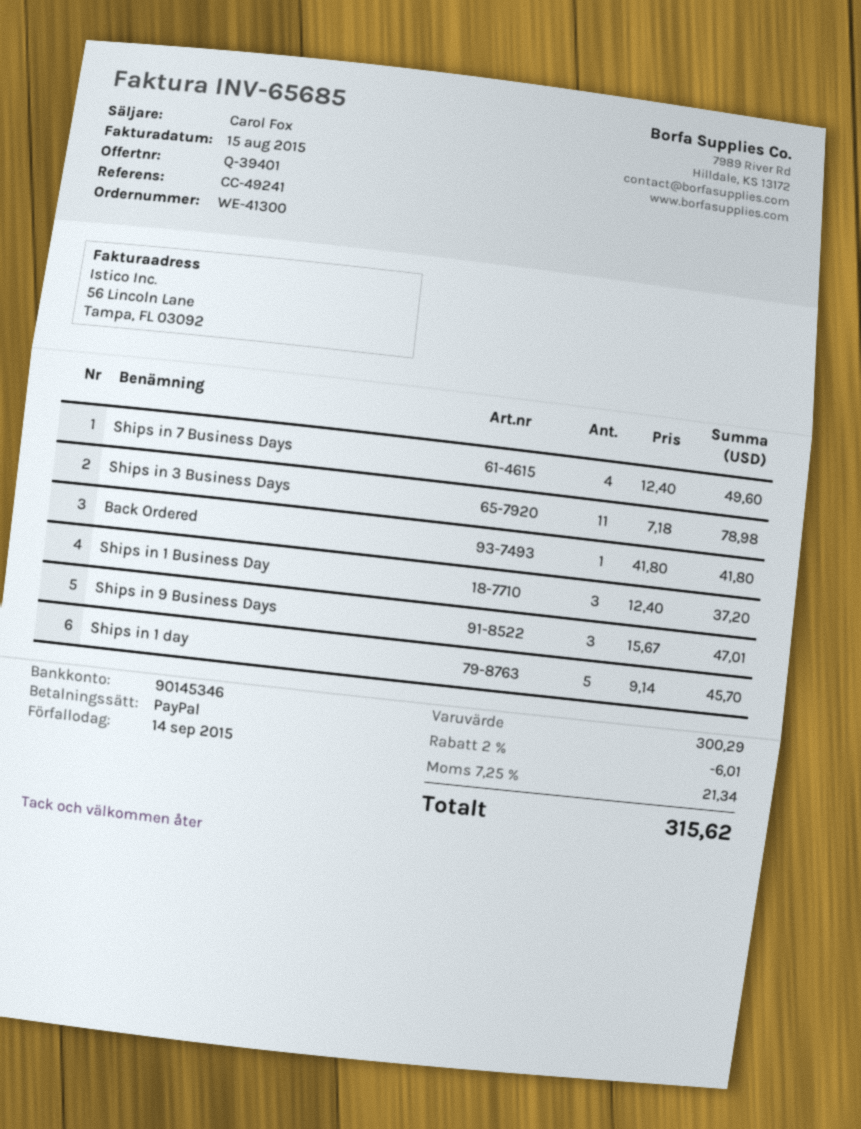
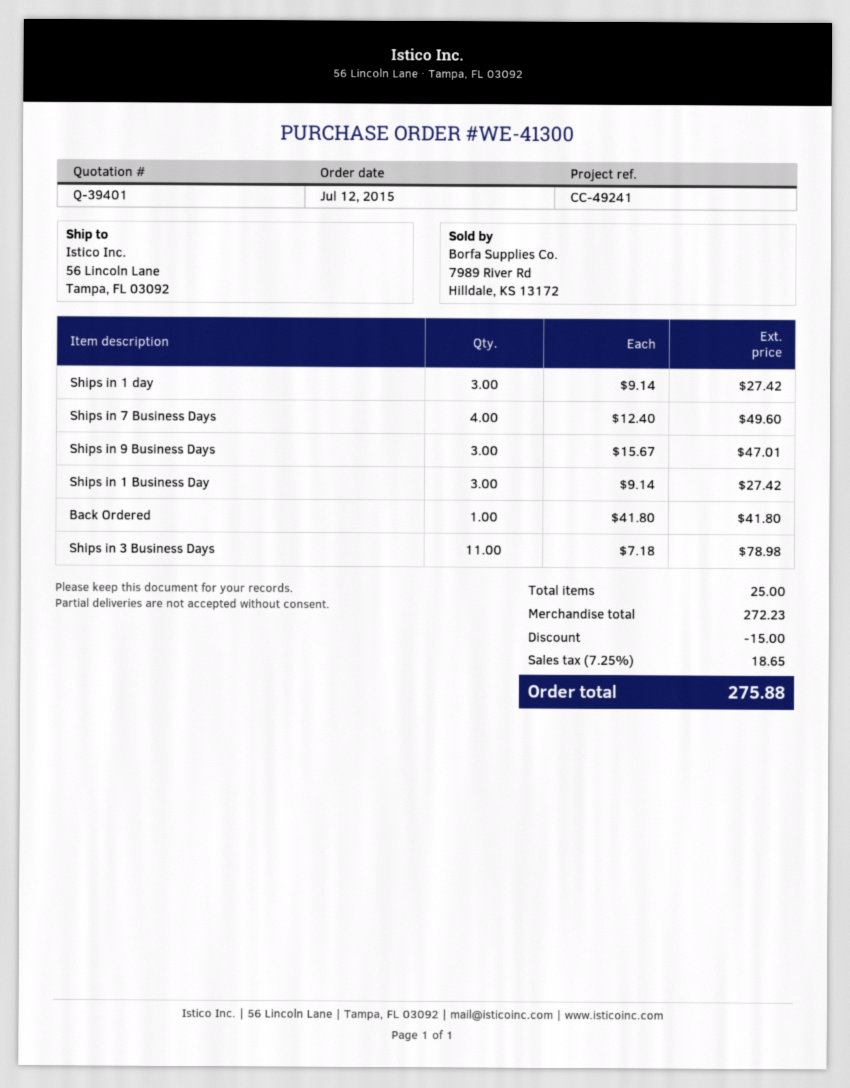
Ships in 1 Business Day: 3 x 12.40 = 37.20 -> 3 x 9.14 = 27.42
Ships in 1 day: 5 x 9.14 = 45.70 -> 3 x 9.14 = 27.42
subtotal: 300.29 -> 272.23
discount: 6.01 -> 15.00
tax: 7.25% = 21.34 -> 7.25% = 18.65
total: 315.62 -> 275.88

